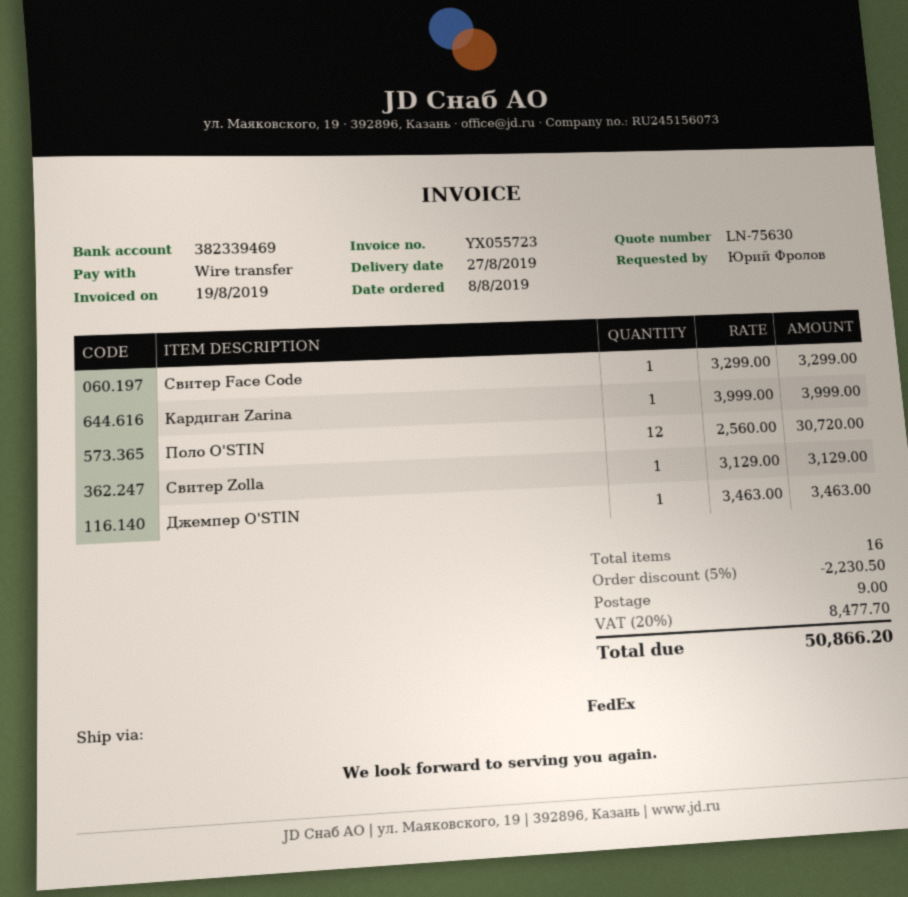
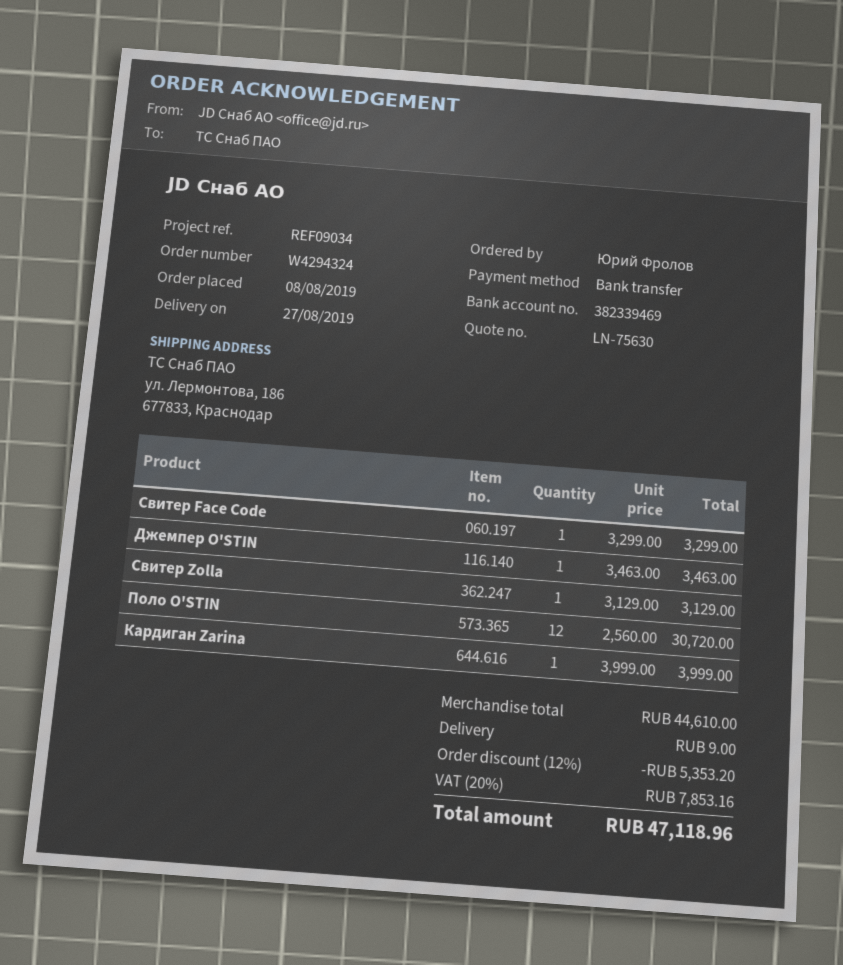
discount: 5% = 2230.50 -> 12% = 5353.20
tax: 20% = 8477.70 -> 20% = 7853.16
total: 50866.20 -> 47118.96

